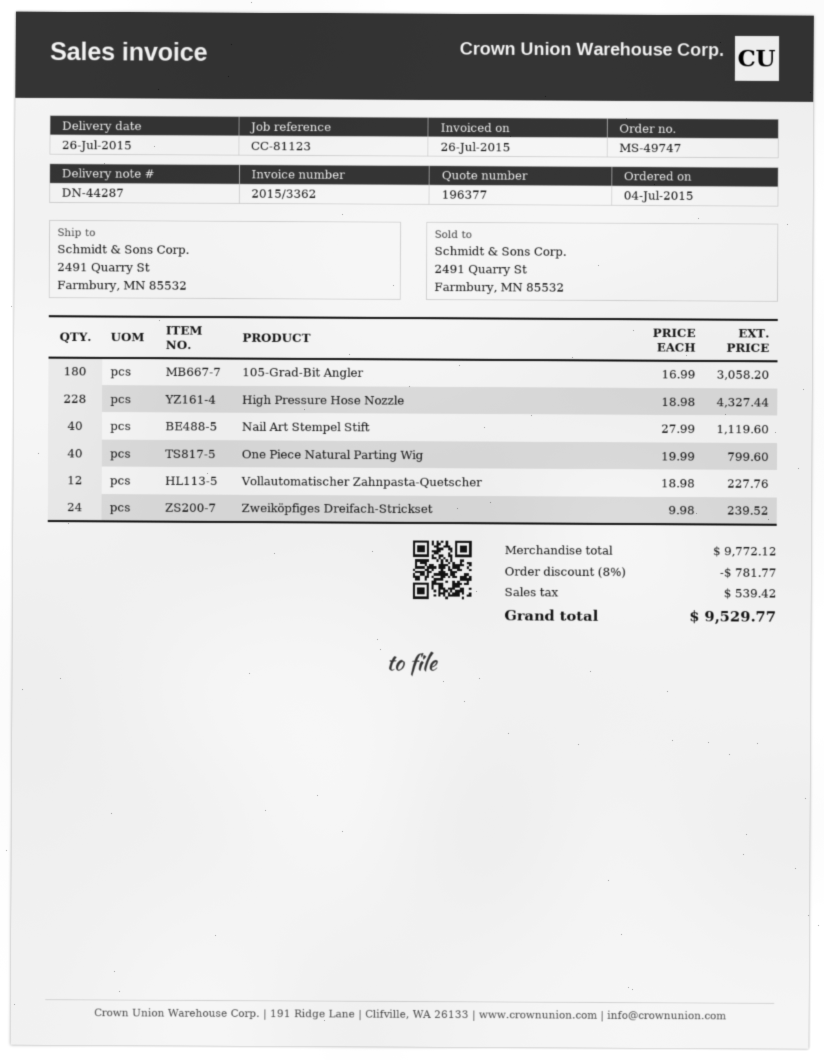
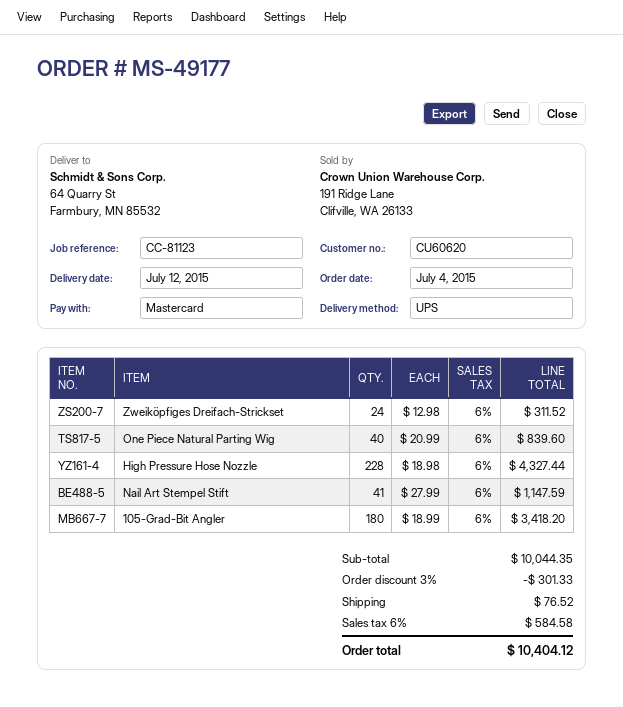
order number: MS-49747 -> MS-49177
delivery date: 2015-07-26 -> 2015-07-12
ship to: 2491 Quarry St, Farmbury, MN 85532 -> 64 Quarry St, Farmbury, MN 85532
105-Grad-Bit Angler: 180 x 16.99 = 3058.20 -> 180 x 18.99 = 3418.20
Nail Art Stempel Stift: 40 x 27.99 = 1119.60 -> 41 x 27.99 = 1147.59
One Piece Natural Parting Wig: 40 x 19.99 = 799.60 -> 40 x 20.99 = 839.60
Vollautomatischer Zahnpasta-Quetscher: 12 x 18.98 = 227.76 -> none
Zweiköpfiges Dreifach-Strickset: 24 x 9.98 = 239.52 -> 24 x 12.98 = 311.52
subtotal: 9772.12 -> 10044.35
discount: 8% = 781.77 -> 3% = 301.33
shipping: none -> 76.52
tax: 539.42 -> 584.58
total: 9529.77 -> 10404.12

